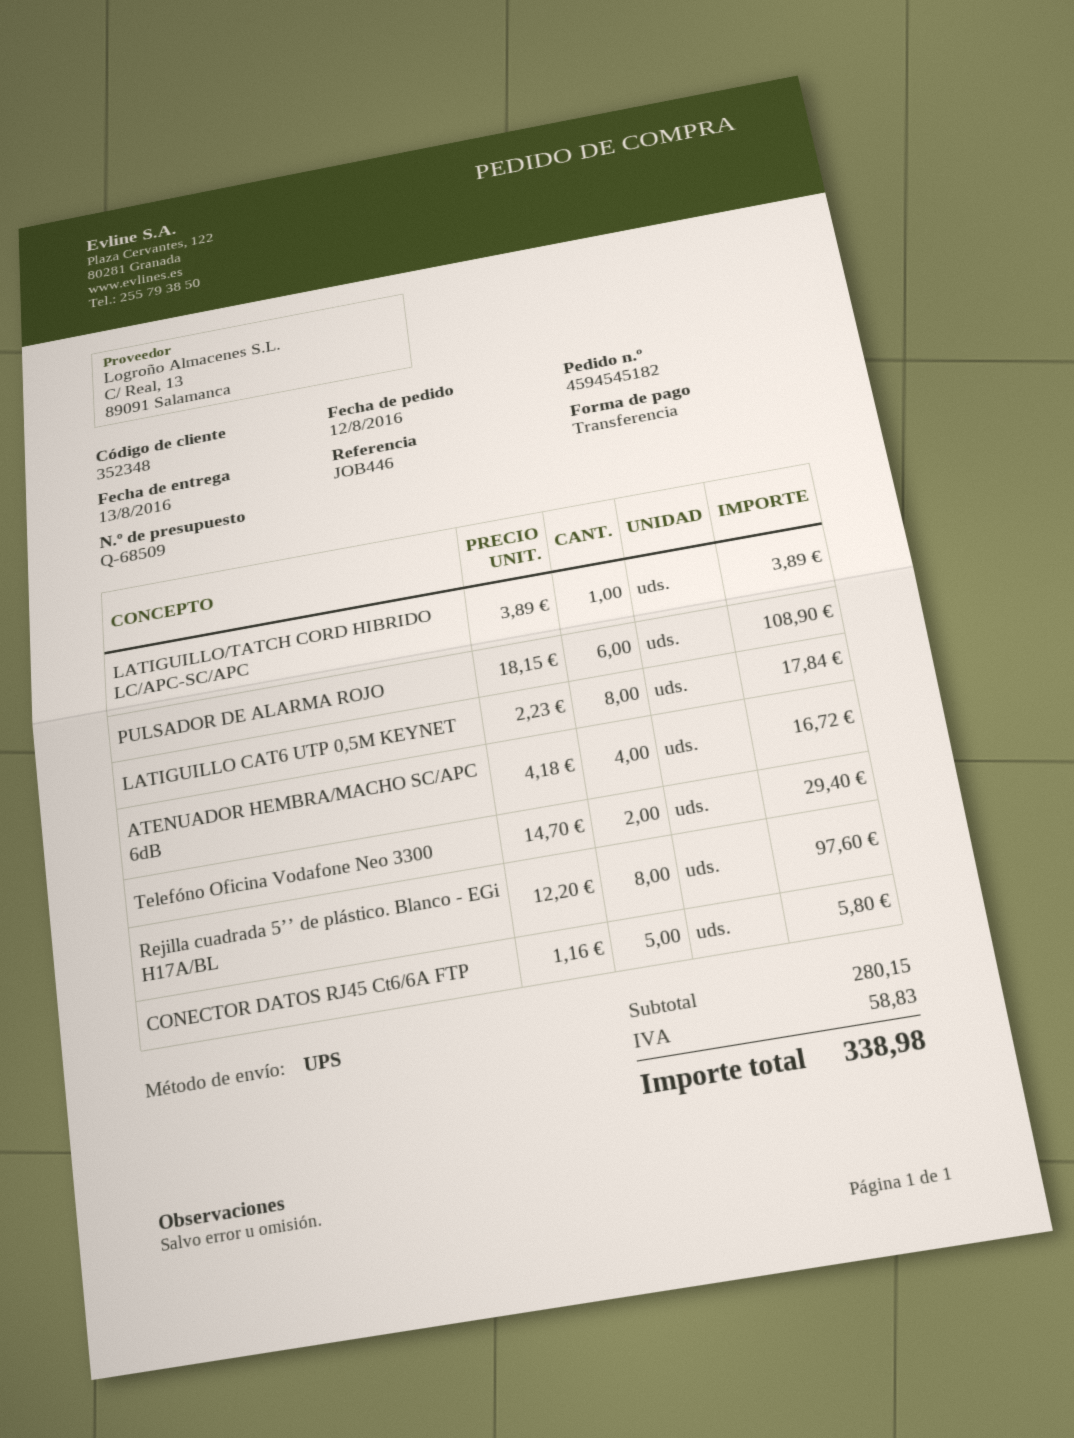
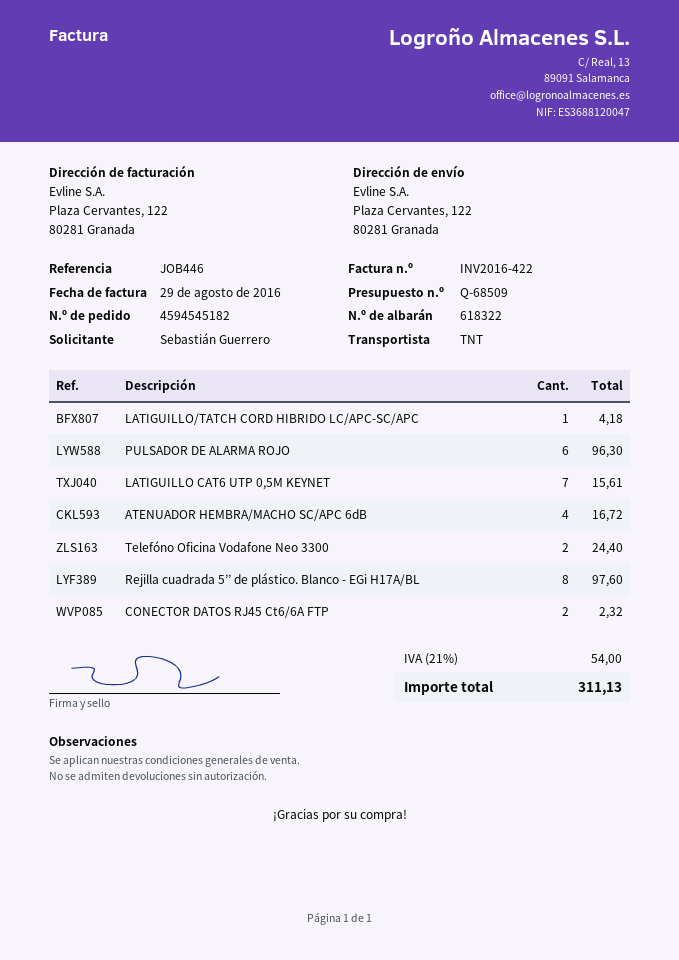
shipping method: UPS -> TNT
LATIGUILLO/TATCH CORD HIBRIDO LC/APC-SC/APC: 1 for 3.89 -> 1 for 4.18
PULSADOR DE ALARMA ROJO: 6 for 108.90 -> 6 for 96.30
LATIGUILLO CAT6 UTP 0,5M KEYNET: 8 for 17.84 -> 7 for 15.61
Telefóno Oficina Vodafone Neo 3300: 2 for 29.40 -> 2 for 24.40
CONECTOR DATOS RJ45 Ct6/6A FTP: 5 for 5.80 -> 2 for 2.32
tax: 58.83 -> 54.00
total: 338.98 -> 311.13

